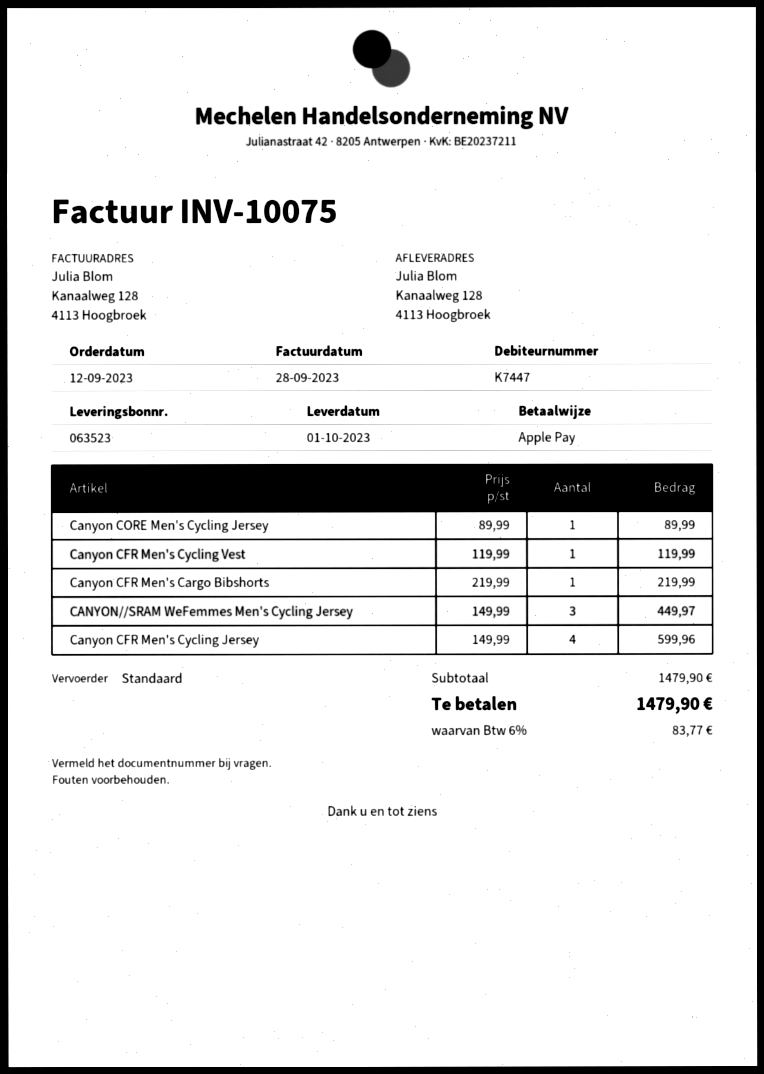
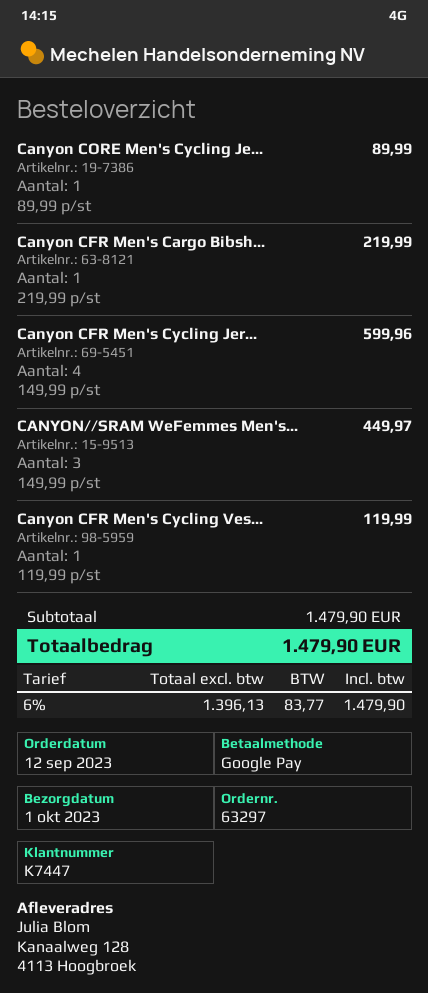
payment method: Apple Pay -> Google Pay

